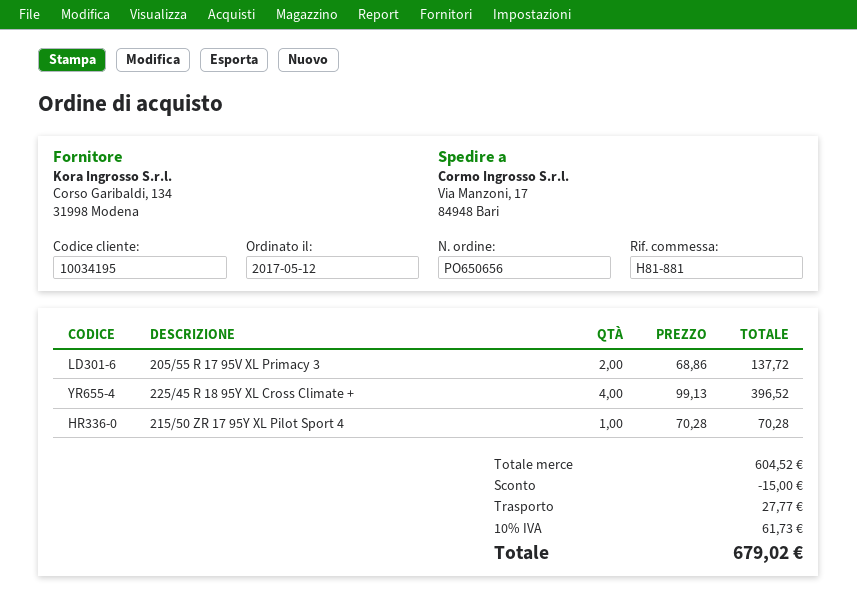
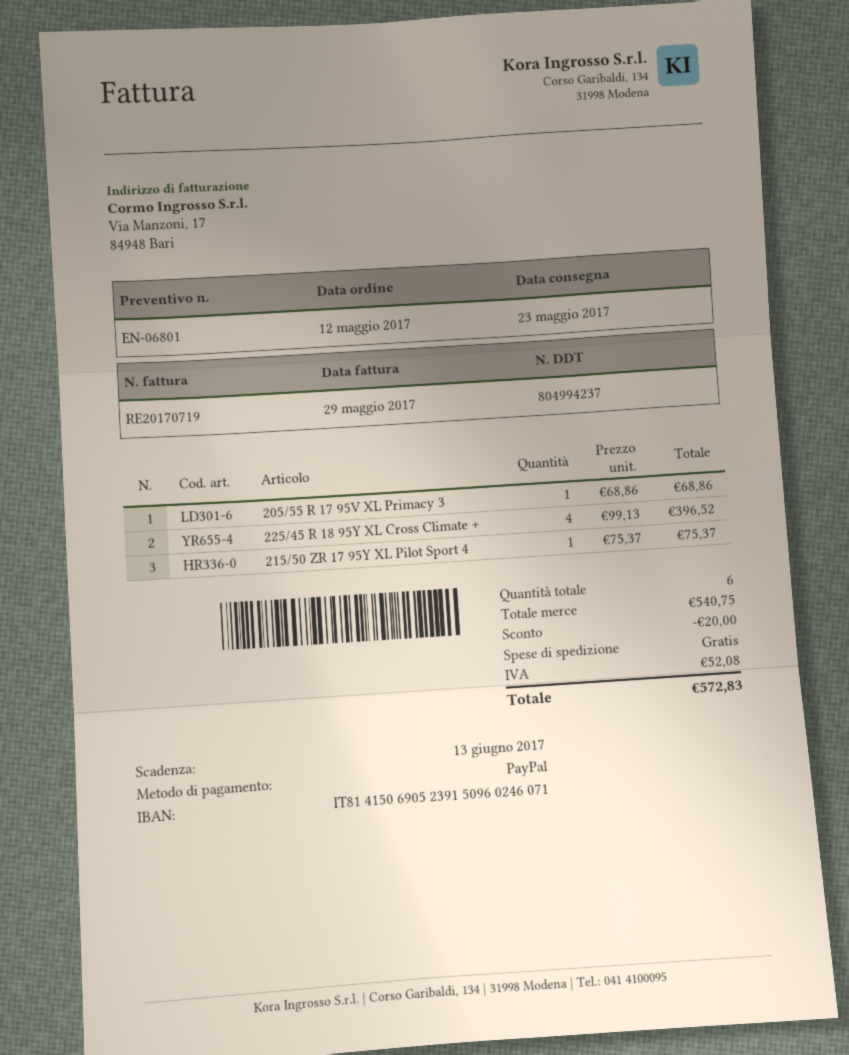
205/55 R 17 95V XL Primacy 3: 2 x 68.86 = 137.72 -> 1 x 68.86 = 68.86
215/50 ZR 17 95Y XL Pilot Sport 4: 1 x 70.28 = 70.28 -> 1 x 75.37 = 75.37
subtotal: 604.52 -> 540.75
discount: 15.00 -> 20.00
shipping: 27.77 -> 0.00
tax: 61.73 -> 52.08
total: 679.02 -> 572.83

